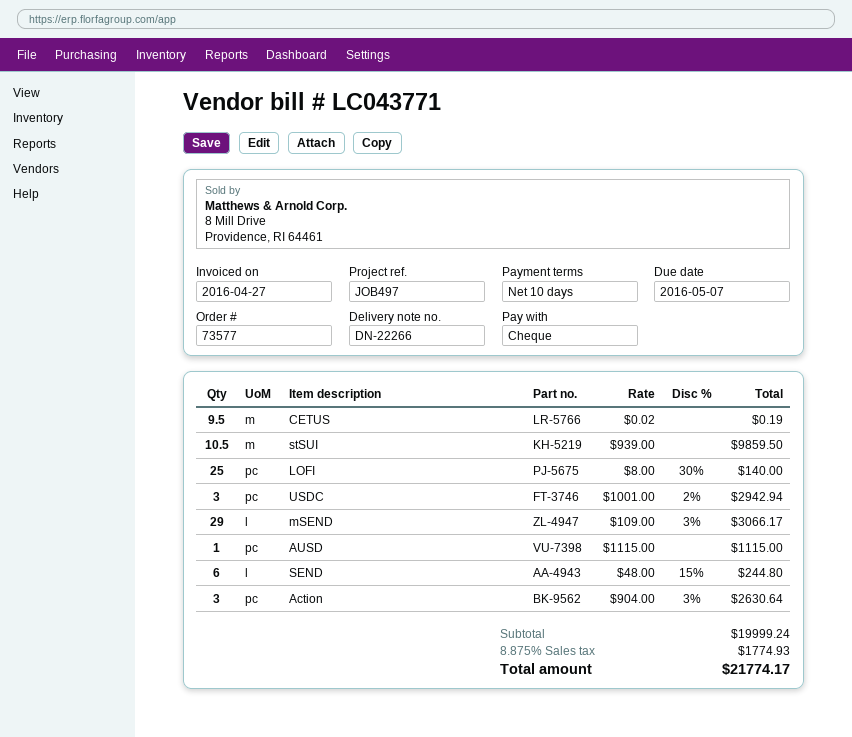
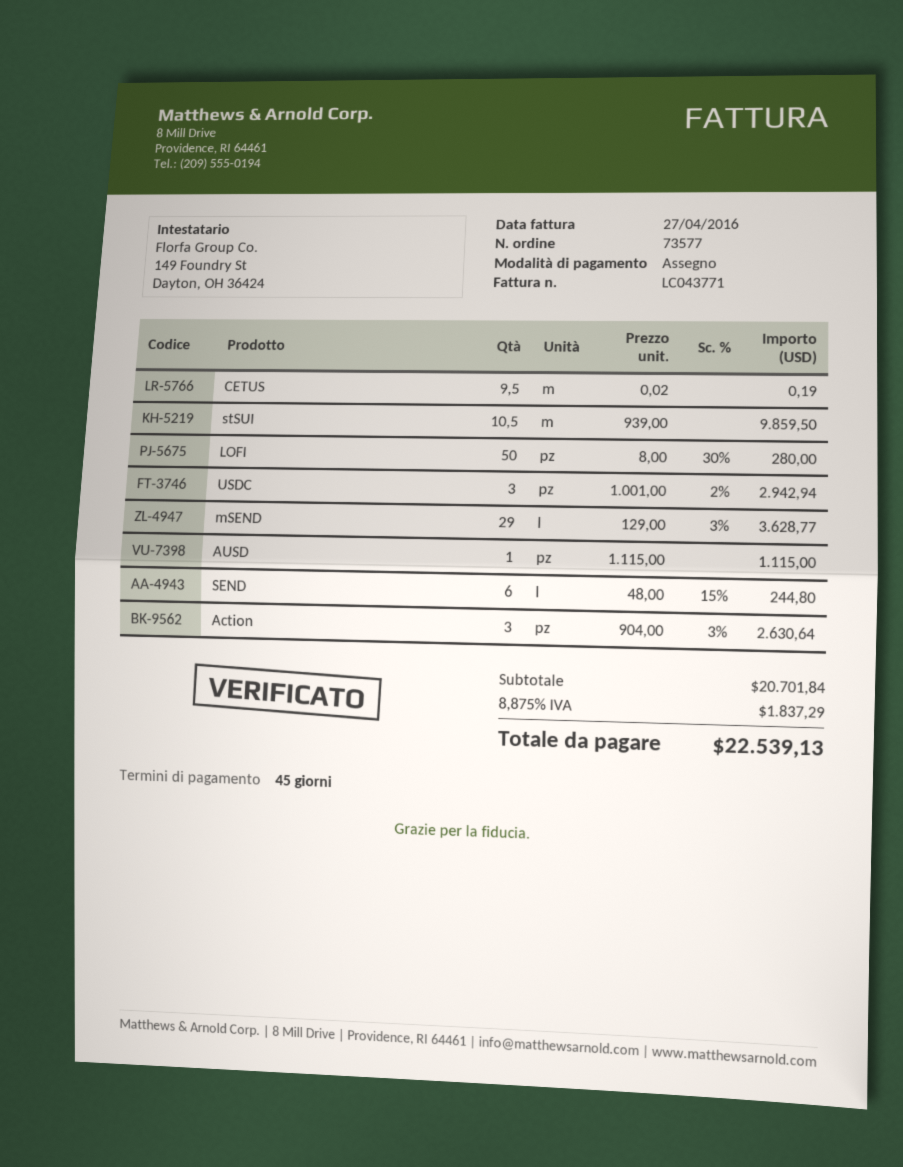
payment terms: 10 days -> 45 days
LOFI: 25 x 8.00 - 30% = 140.00 -> 50 x 8.00 - 30% = 280.00
mSEND: 29 x 109.00 - 3% = 3066.17 -> 29 x 129.00 - 3% = 3628.77
subtotal: 19999.24 -> 20701.84
tax: 8.875% = 1774.93 -> 8.875% = 1837.29
total: 21774.17 -> 22539.13

